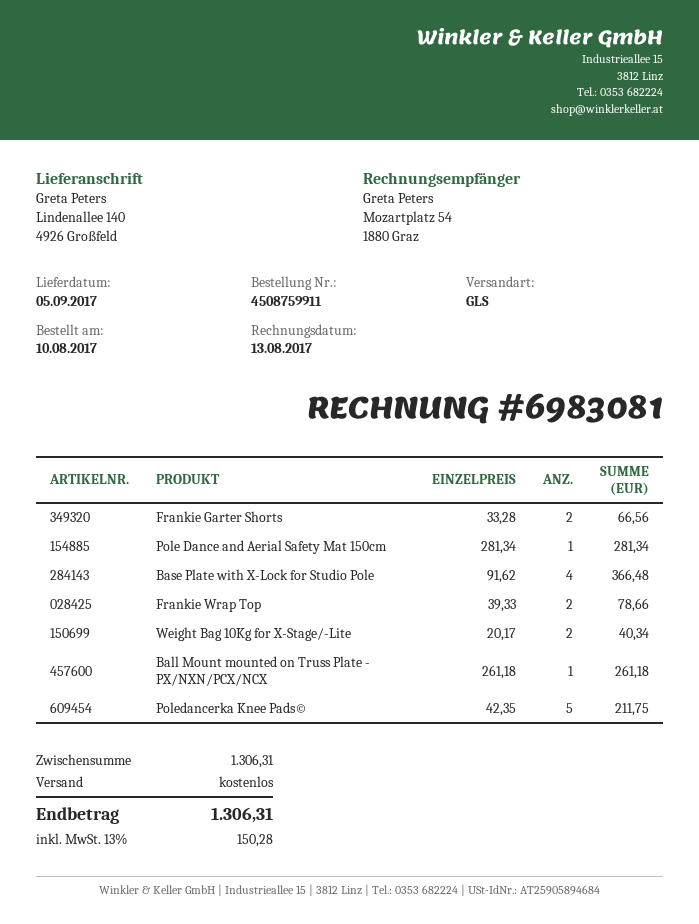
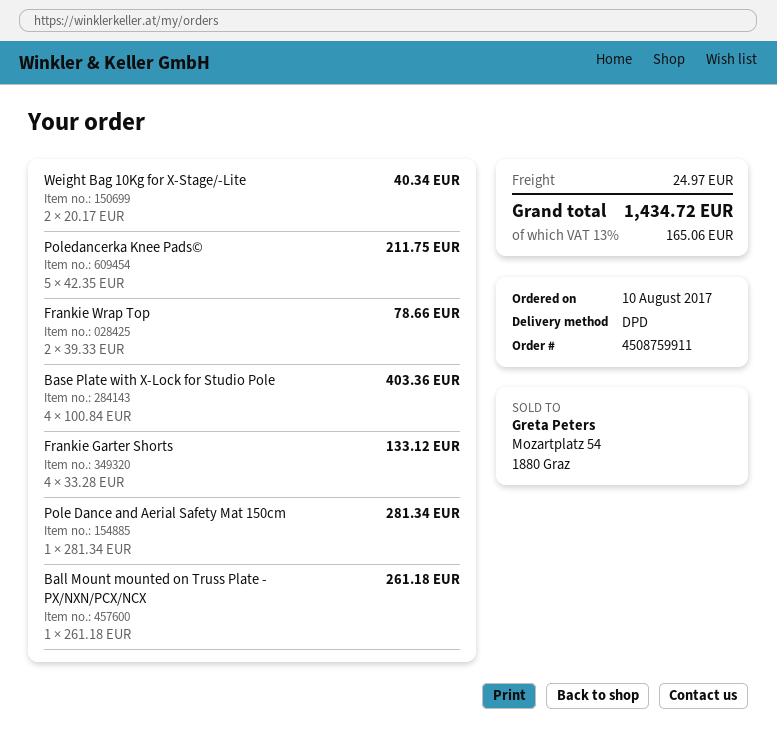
shipping method: GLS -> DPD
Frankie Garter Shorts: 2 x 33.28 = 66.56 -> 4 x 33.28 = 133.12
Base Plate with X-Lock for Studio Pole: 4 x 91.62 = 366.48 -> 4 x 100.84 = 403.36
shipping: 0.00 -> 24.97
tax: 13% = 150.28 -> 13% = 165.06
total: 1306.31 -> 1434.72

